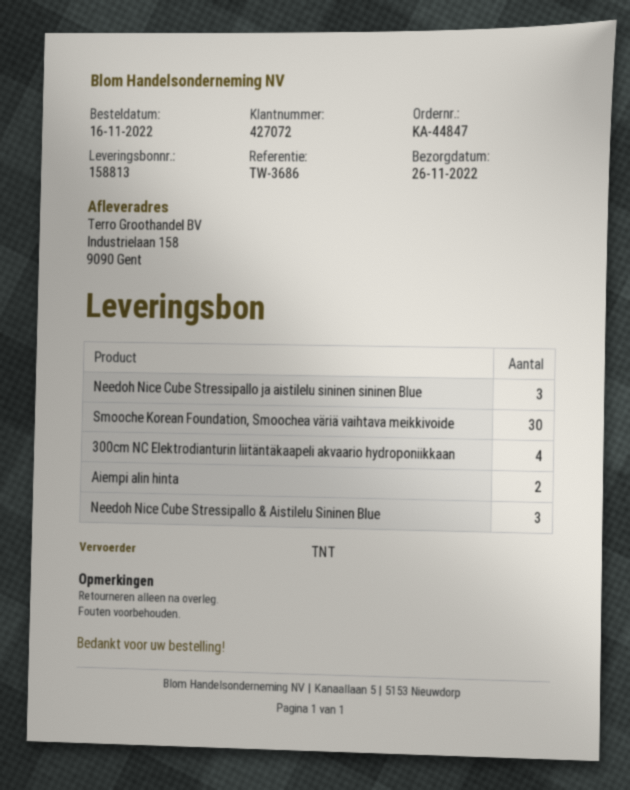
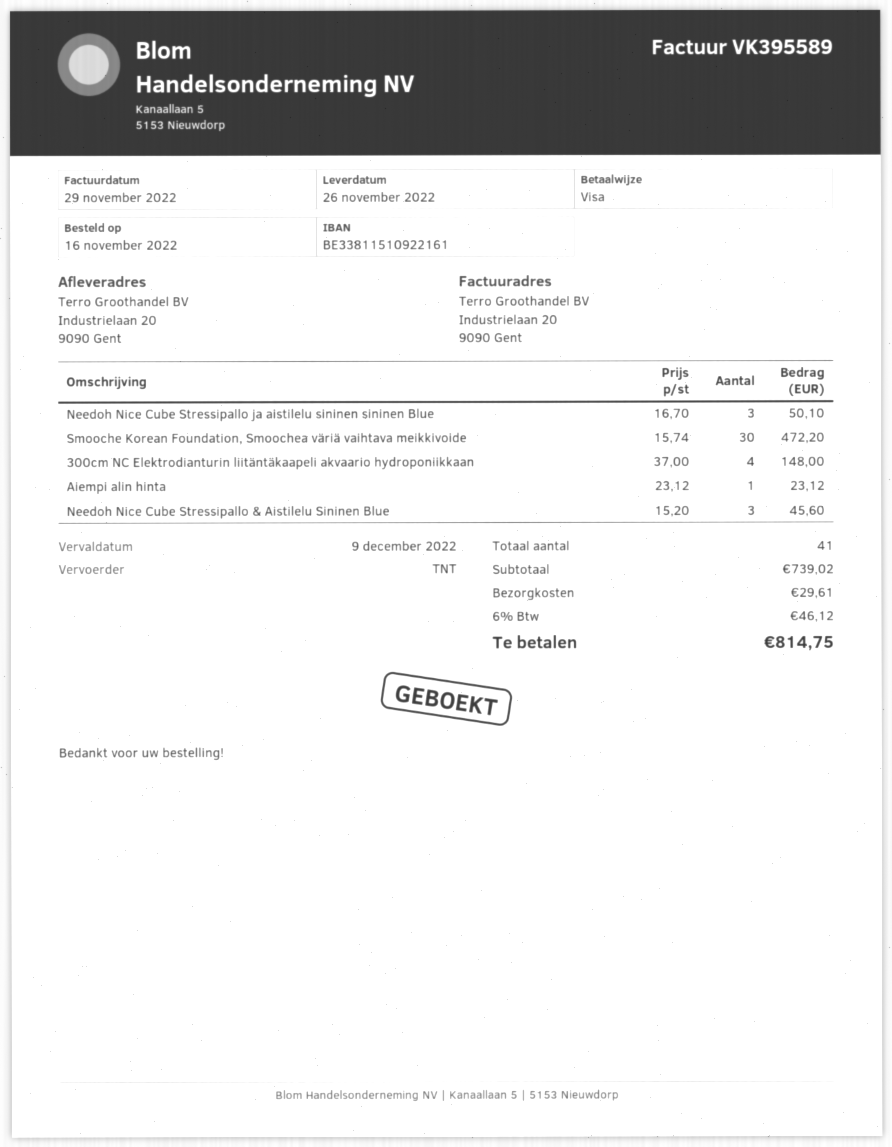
ship to: Industrielaan 158, 9090 Gent -> Industrielaan 20, 9090 Gent
Aiempi alin hinta: 2 -> 1

